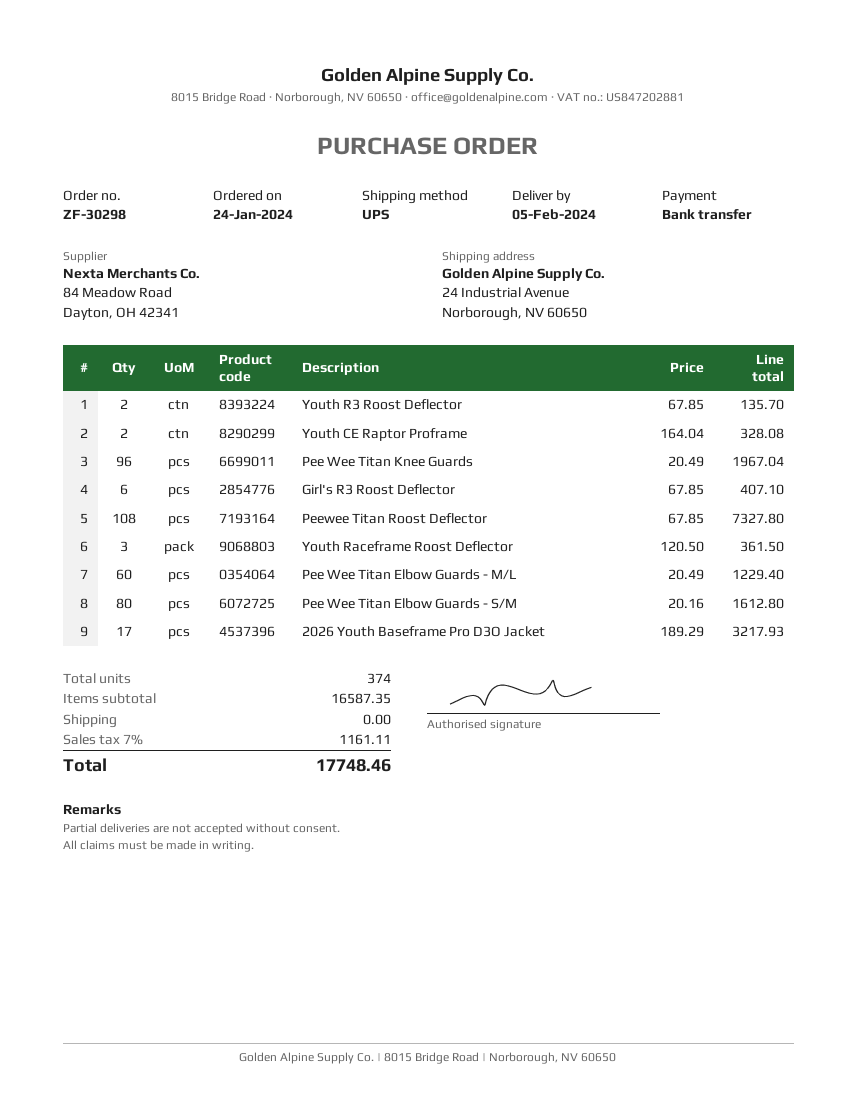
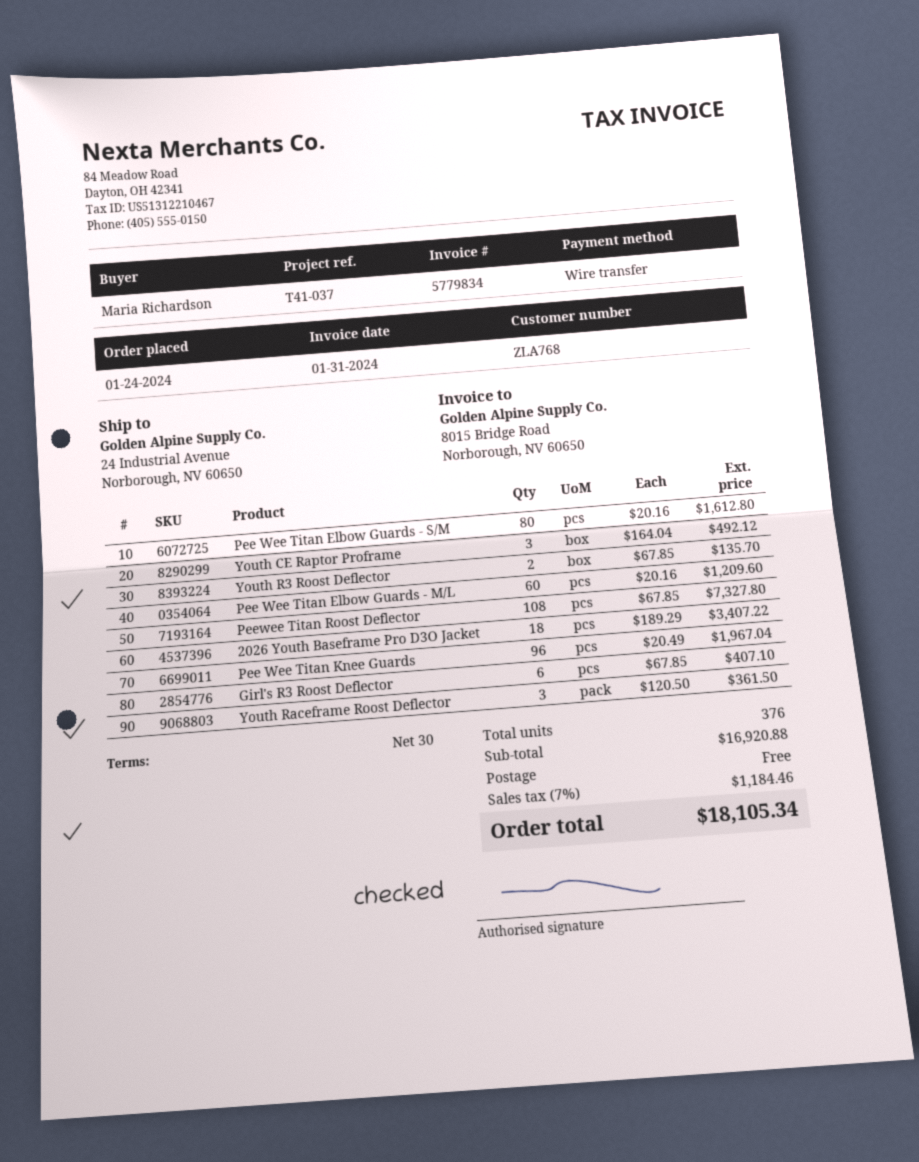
Youth CE Raptor Proframe: 2 x 164.04 = 328.08 -> 3 x 164.04 = 492.12
Pee Wee Titan Elbow Guards - M/L: 60 x 20.49 = 1229.40 -> 60 x 20.16 = 1209.60
2026 Youth Baseframe Pro D3O Jacket: 17 x 189.29 = 3217.93 -> 18 x 189.29 = 3407.22
total quantity: 374 -> 376
subtotal: 16587.35 -> 16920.88
tax: 7% = 1161.11 -> 7% = 1184.46
total: 17748.46 -> 18105.34

